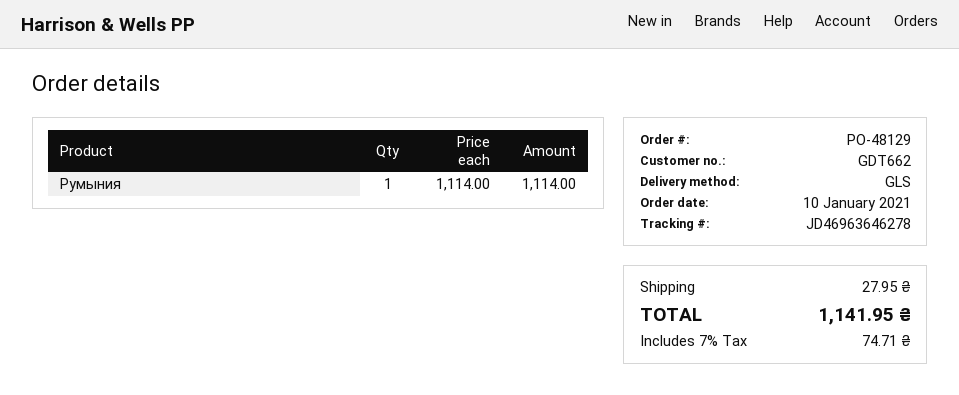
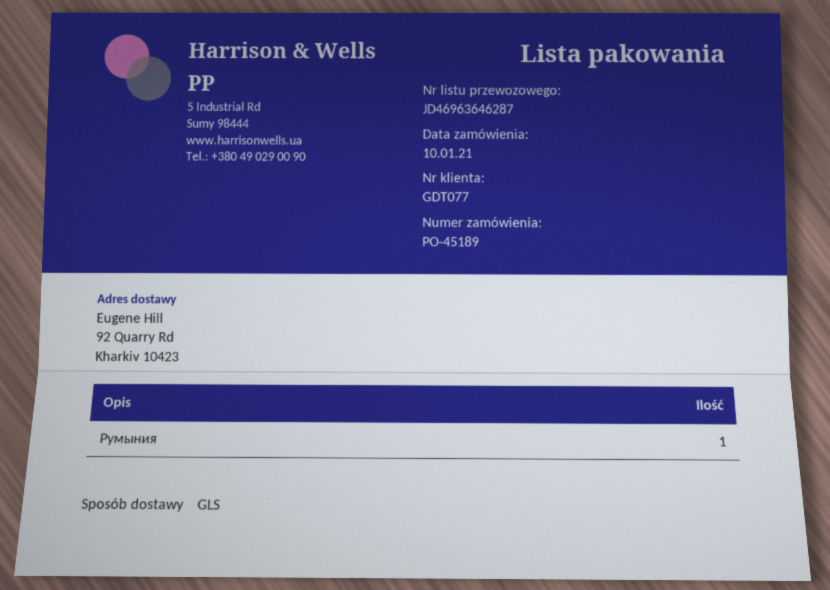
order number: PO-48129 -> PO-45189
customer number: GDT662 -> GDT077
tracking number: JD46963646278 -> JD46963646287

